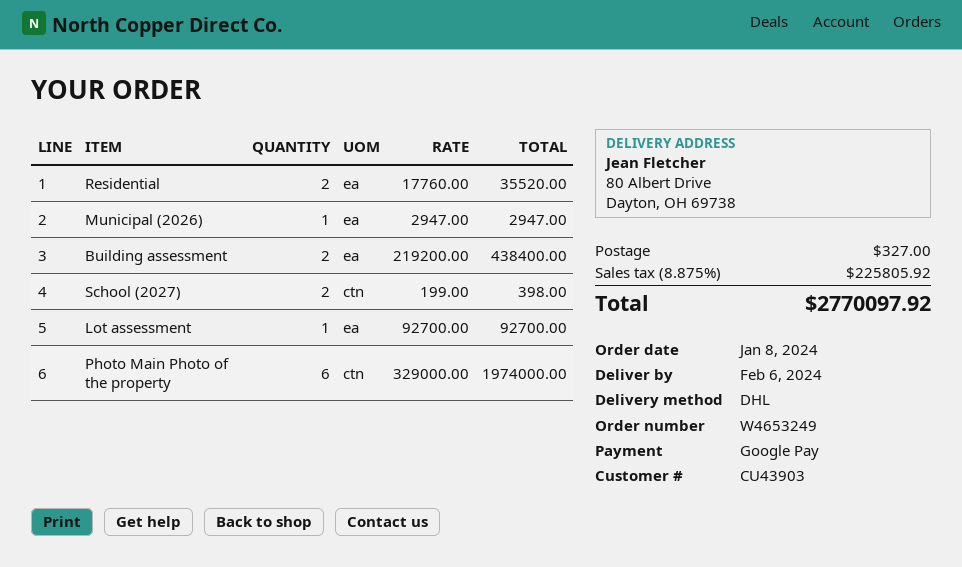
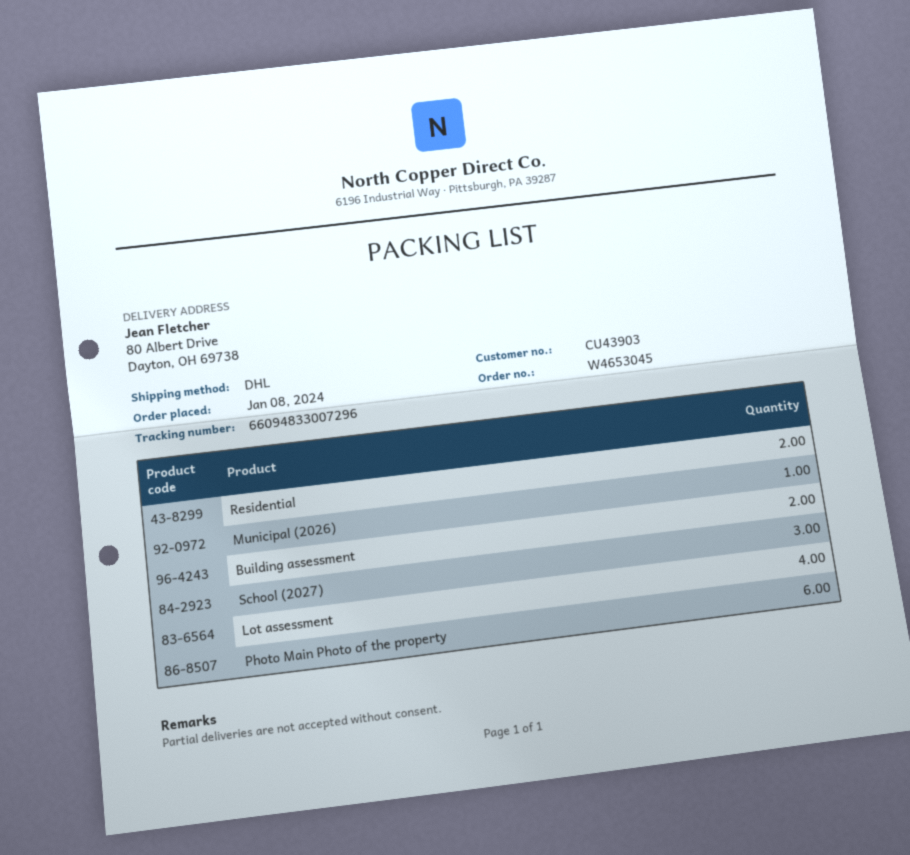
order number: W4653249 -> W4653045
School (2027): 2 -> 3
Lot assessment: 1 -> 4

